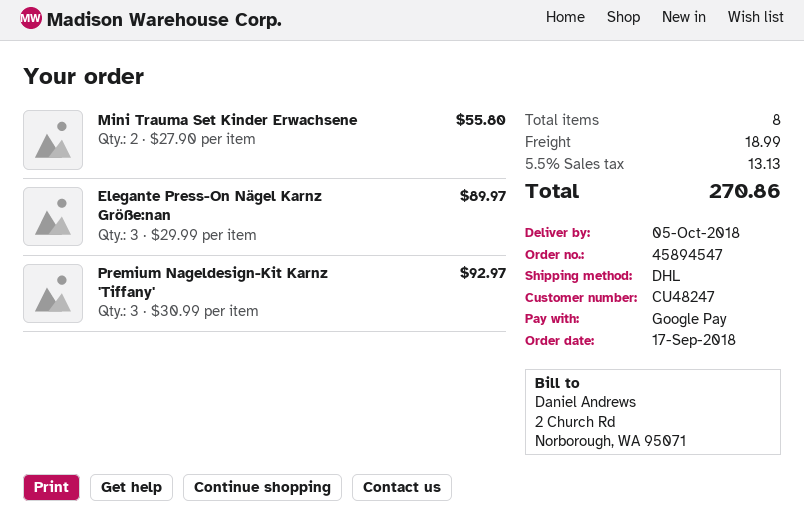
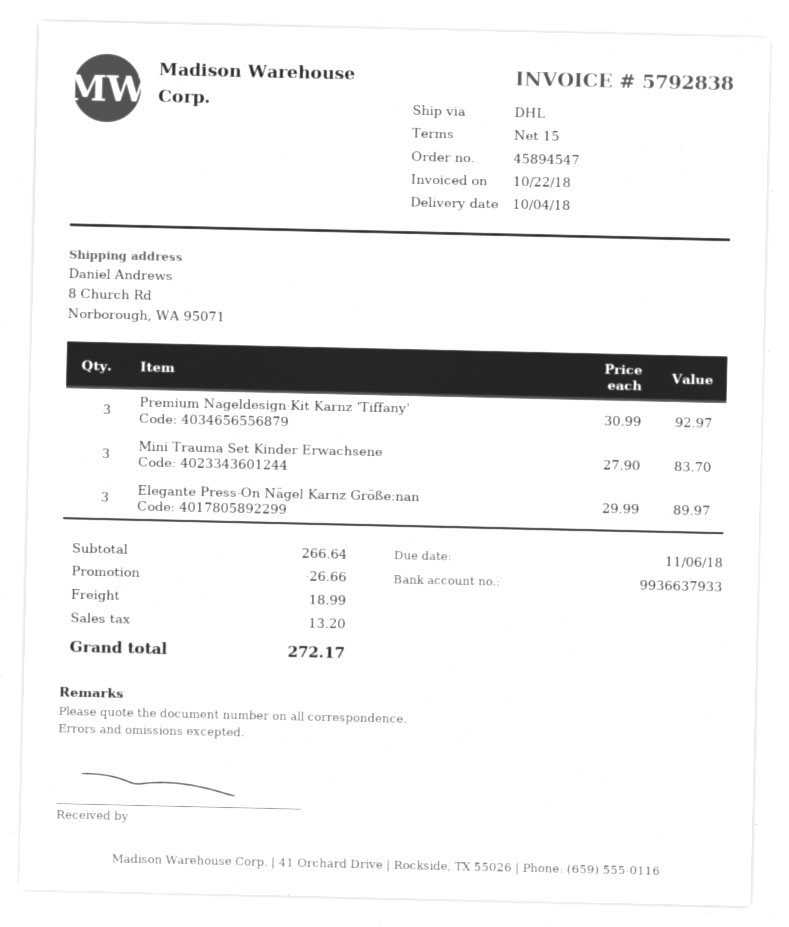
delivery date: 2018-10-05 -> 2018-10-04
Mini Trauma Set Kinder Erwachsene: 2 x 27.90 = 55.80 -> 3 x 27.90 = 83.70
discount: none -> 26.66
tax: 13.13 -> 13.20
total: 270.86 -> 272.17

